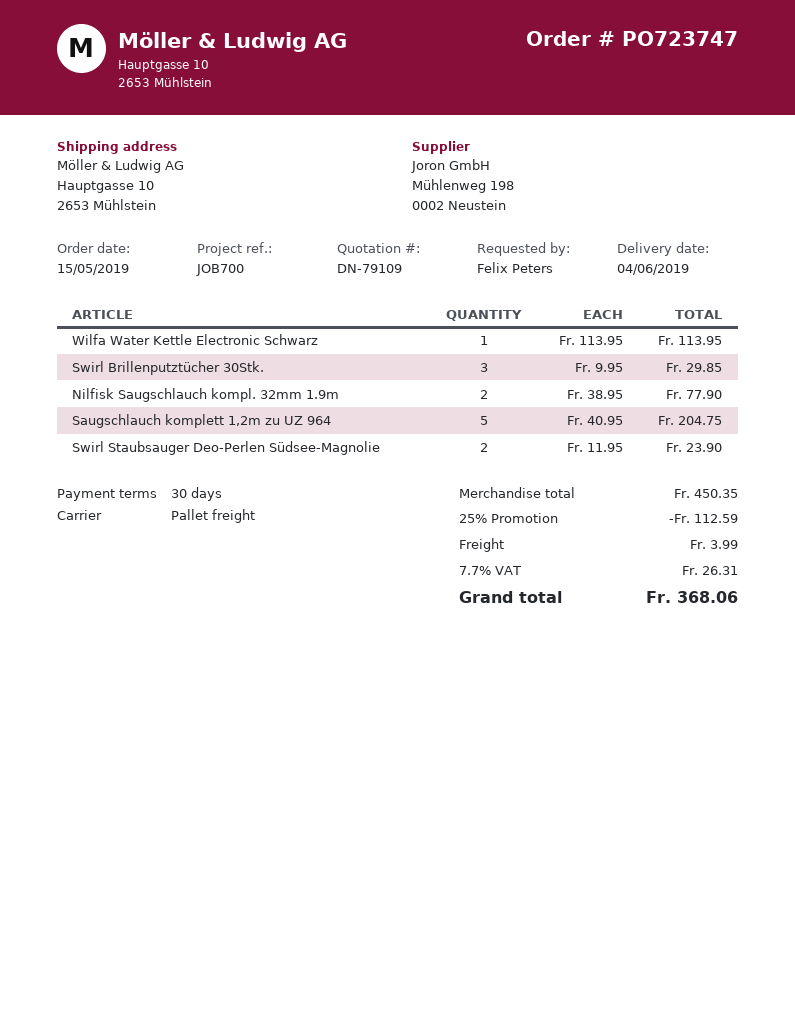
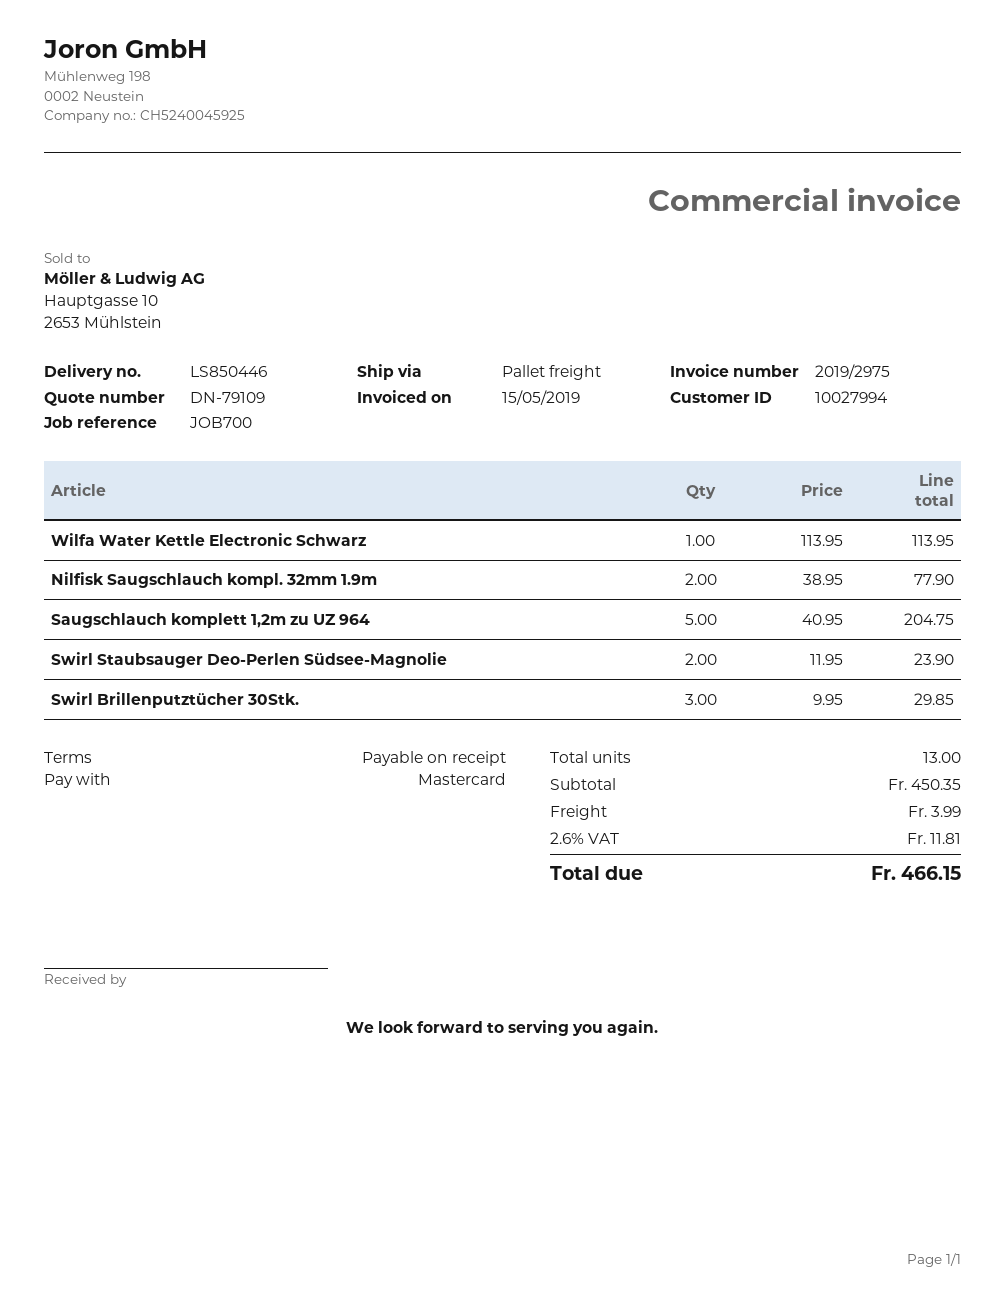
payment terms: 30 days -> on receipt
discount: 25% = 112.59 -> none
tax: 7.7% = 26.31 -> 2.6% = 11.81
total: 368.06 -> 466.15

